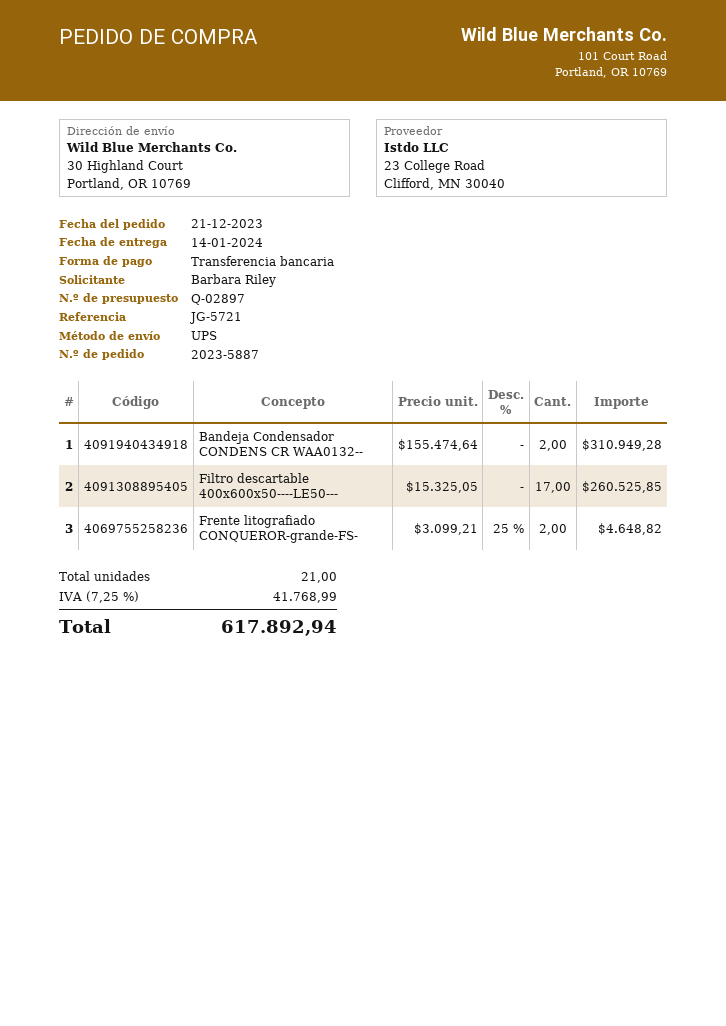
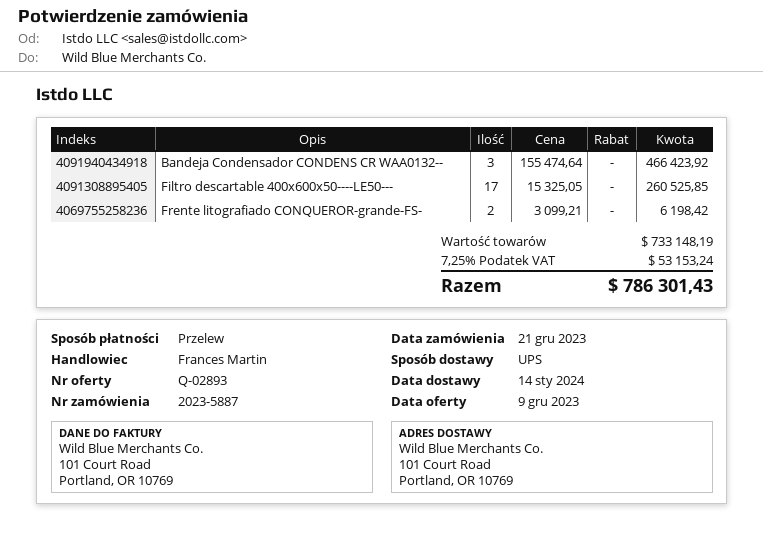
quote number: Q-02897 -> Q-02893
ship to: 30 Highland Court, Portland, OR 10769 -> 101 Court Road, Portland, OR 10769
Bandeja Condensador CONDENS CR WAA0132--: 2 x 155474.64 = 310949.28 -> 3 x 155474.64 = 466423.92
Frente litografiado CONQUEROR-grande-FS-: 2 x 3099.21 - 25% = 4648.82 -> 2 x 3099.21 = 6198.42
tax: 7.25% = 41768.99 -> 7.25% = 53153.24
total: 617892.94 -> 786301.43

